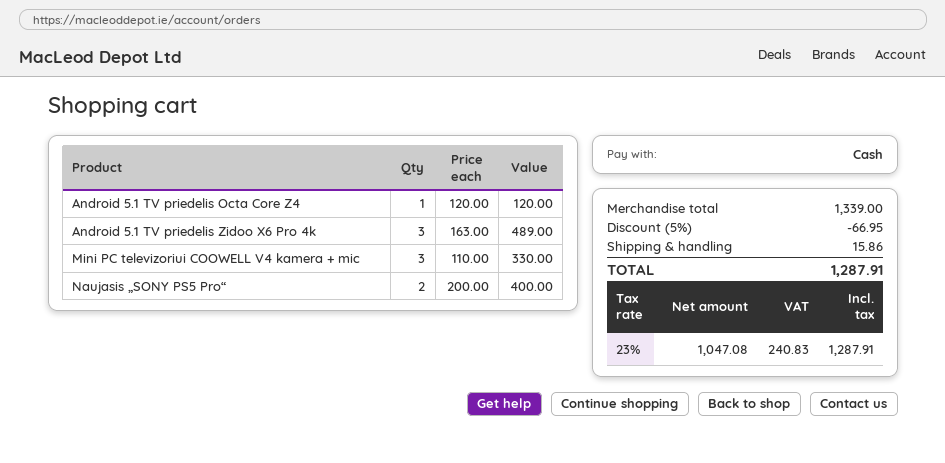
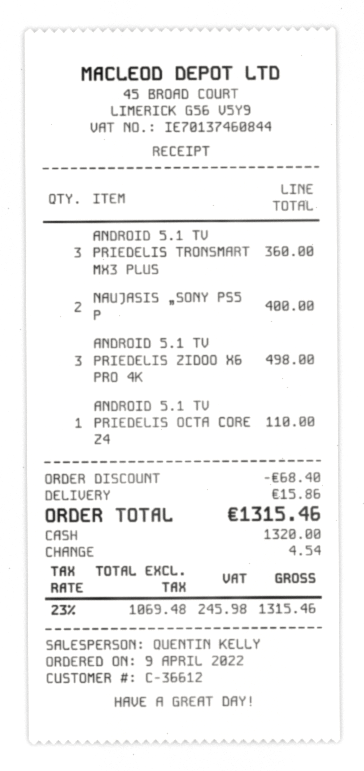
Android 5.1 TV priedelis Octa Core Z4: 1 for 120.00 -> 1 for 110.00
Android 5.1 TV priedelis Zidoo X6 Pro 4k: 3 for 489.00 -> 3 for 498.00
Mini PC televizoriui COOWELL V4 kamera + mic: 3 for 330.00 -> none
ANDROID 5.1 TV PRIEDELIS TRONSMART MX3 PLUS: none -> 3 for 360.00
discount: 66.95 -> 68.40
net: 1047.08 -> 1069.48
tax: 23% = 240.83 -> 23% = 245.98
total: 1287.91 -> 1315.46

